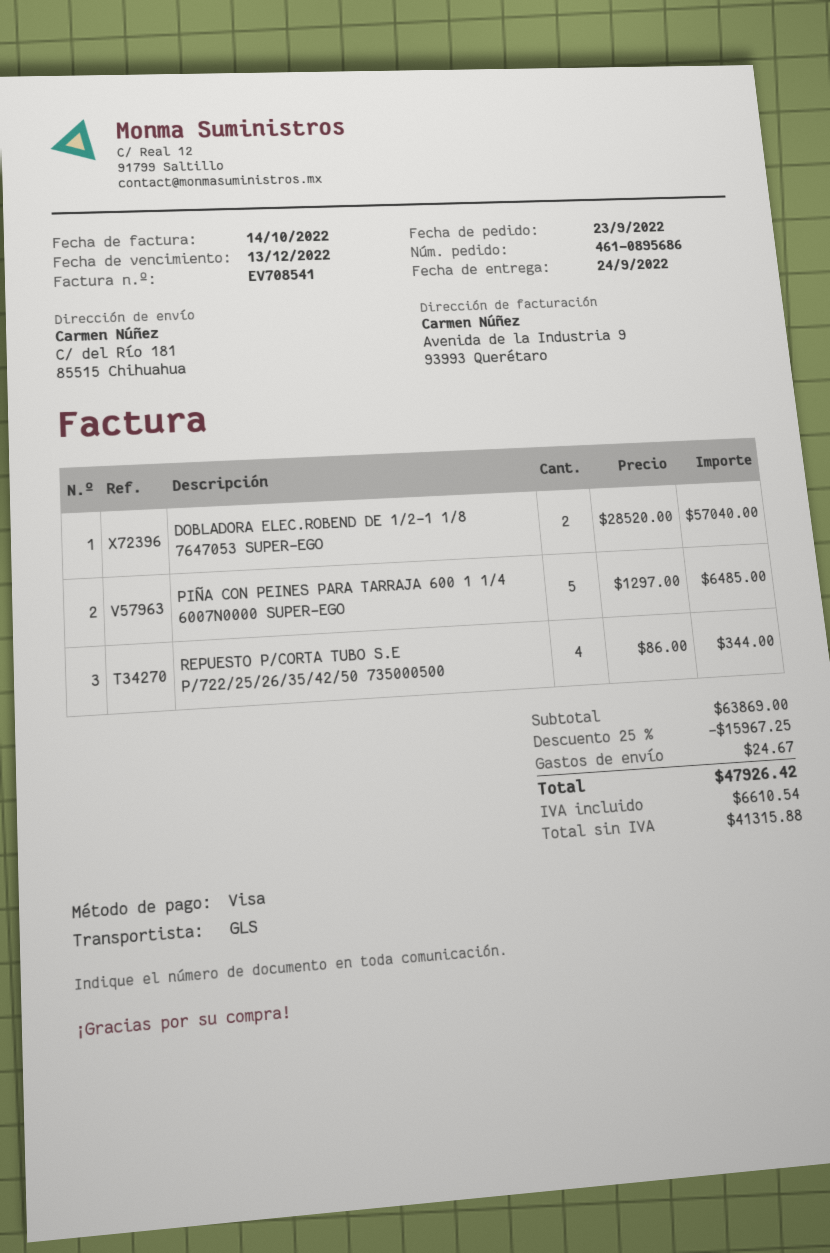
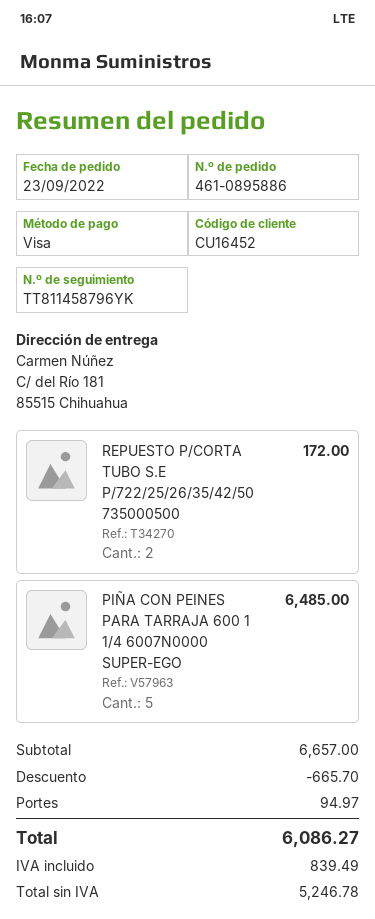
order number: 461-0895686 -> 461-0895886
DOBLADORA ELEC.ROBEND DE 1/2-1 1/8 7647053 SUPER-EGO: 2 for 57040.00 -> none
REPUESTO P/CORTA TUBO S.E P/722/25/26/35/42/50 735000500: 4 for 344.00 -> 2 for 172.00
subtotal: 63869.00 -> 6657.00
discount: 15967.25 -> 665.70
shipping: 24.67 -> 94.97
net: 41315.88 -> 5246.78
tax: 6610.54 -> 839.49
total: 47926.42 -> 6086.27

